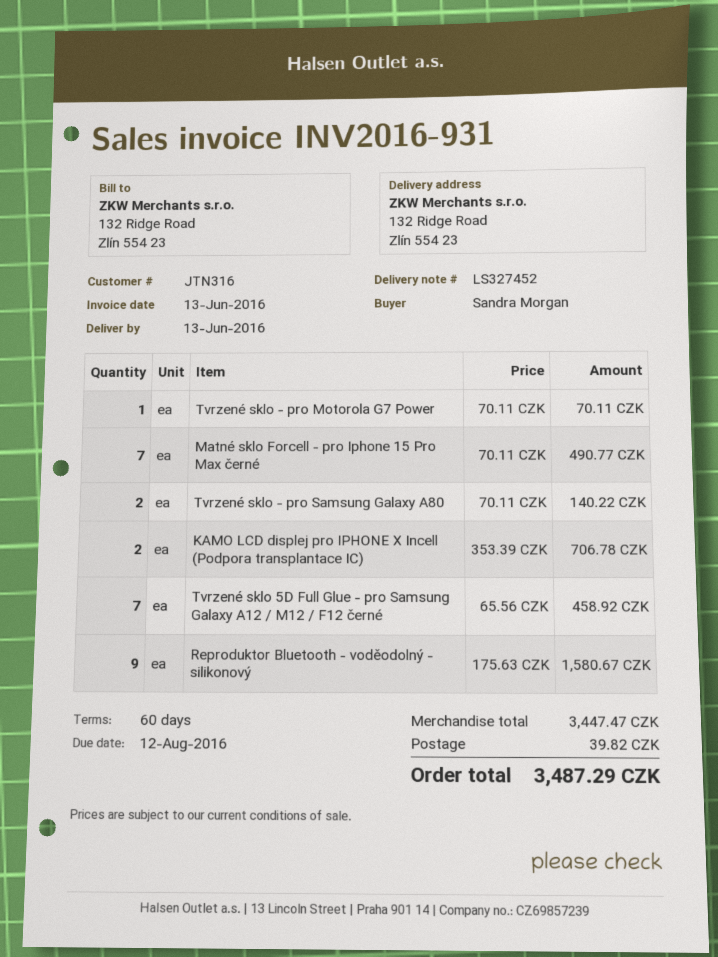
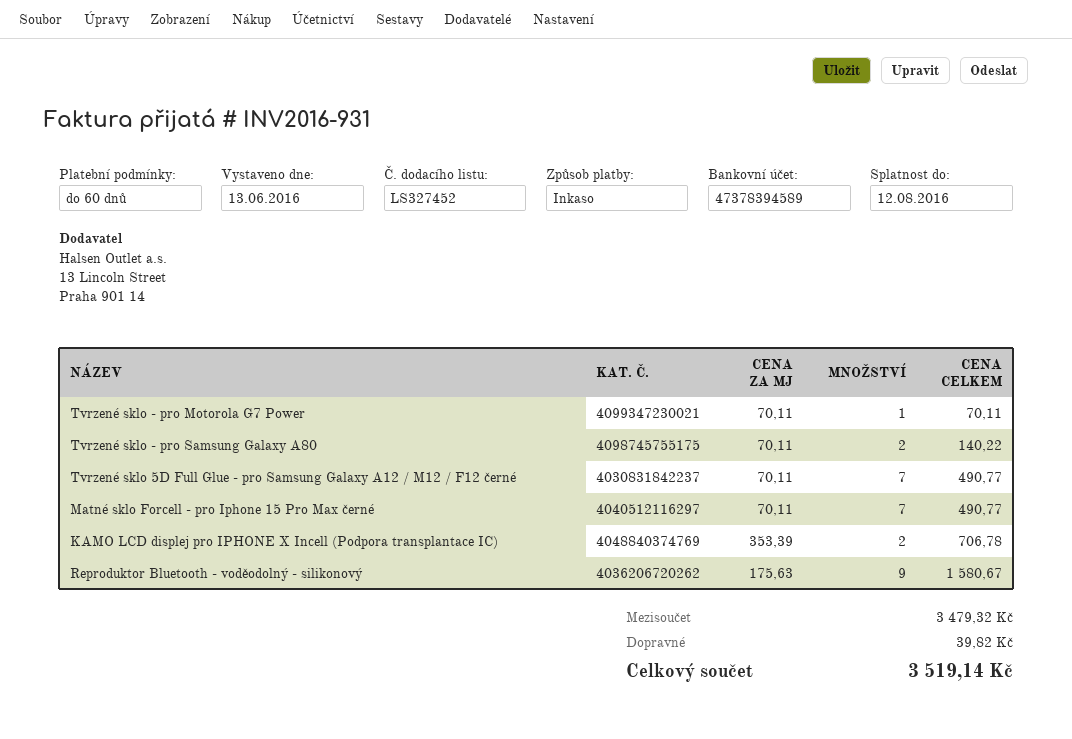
Tvrzené sklo 5D Full Glue - pro Samsung Galaxy A12 / M12 / F12 černé: 7 x 65.56 = 458.92 -> 7 x 70.11 = 490.77
subtotal: 3447.47 -> 3479.32
total: 3487.29 -> 3519.14

